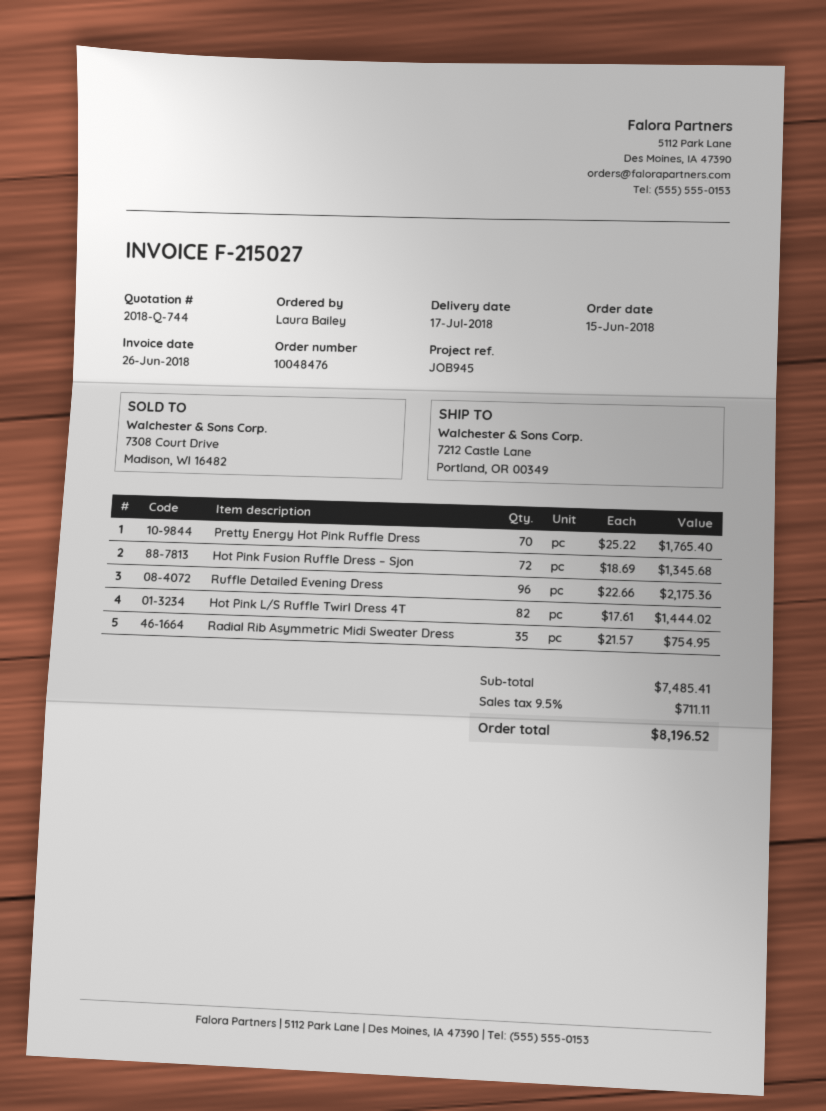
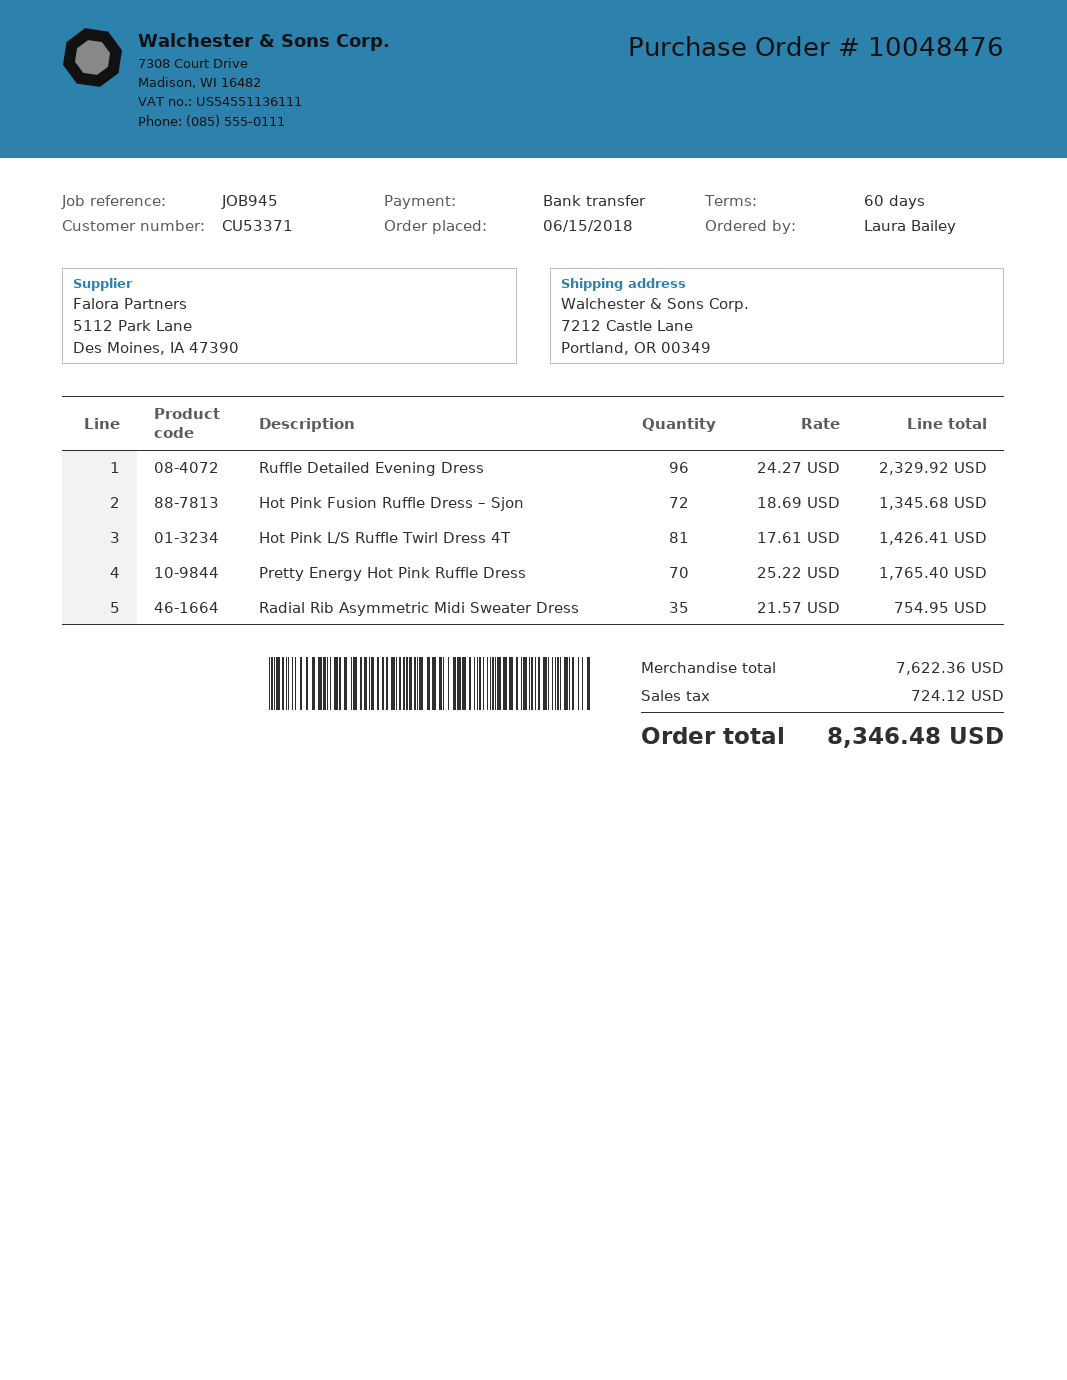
Ruffle Detailed Evening Dress: 96 x 22.66 = 2175.36 -> 96 x 24.27 = 2329.92
Hot Pink L/S Ruffle Twirl Dress 4T: 82 x 17.61 = 1444.02 -> 81 x 17.61 = 1426.41
subtotal: 7485.41 -> 7622.36
tax: 711.11 -> 724.12
total: 8196.52 -> 8346.48

